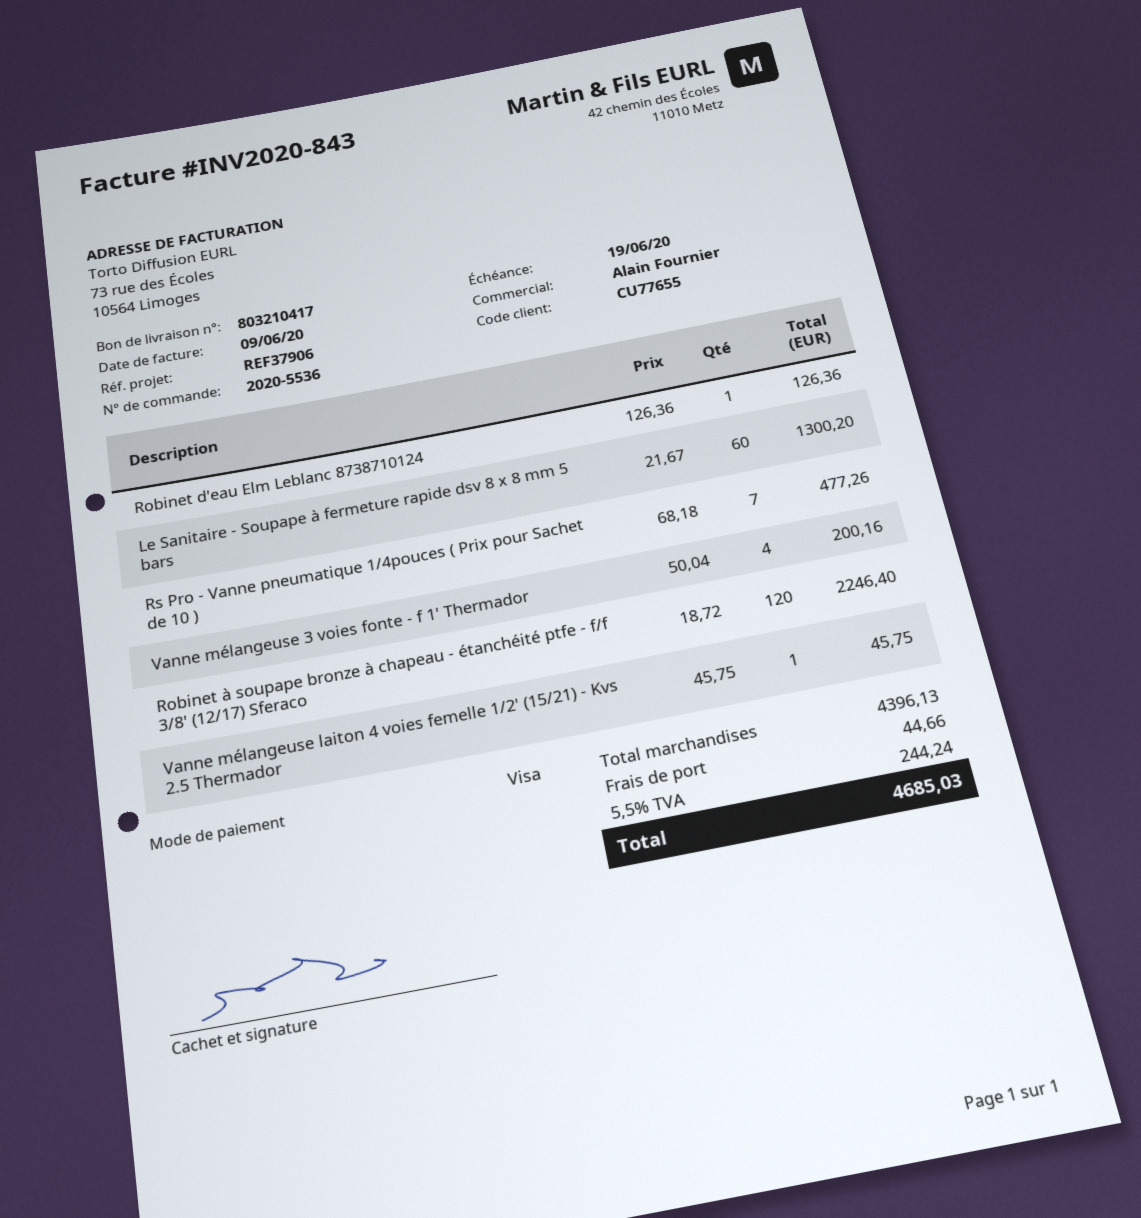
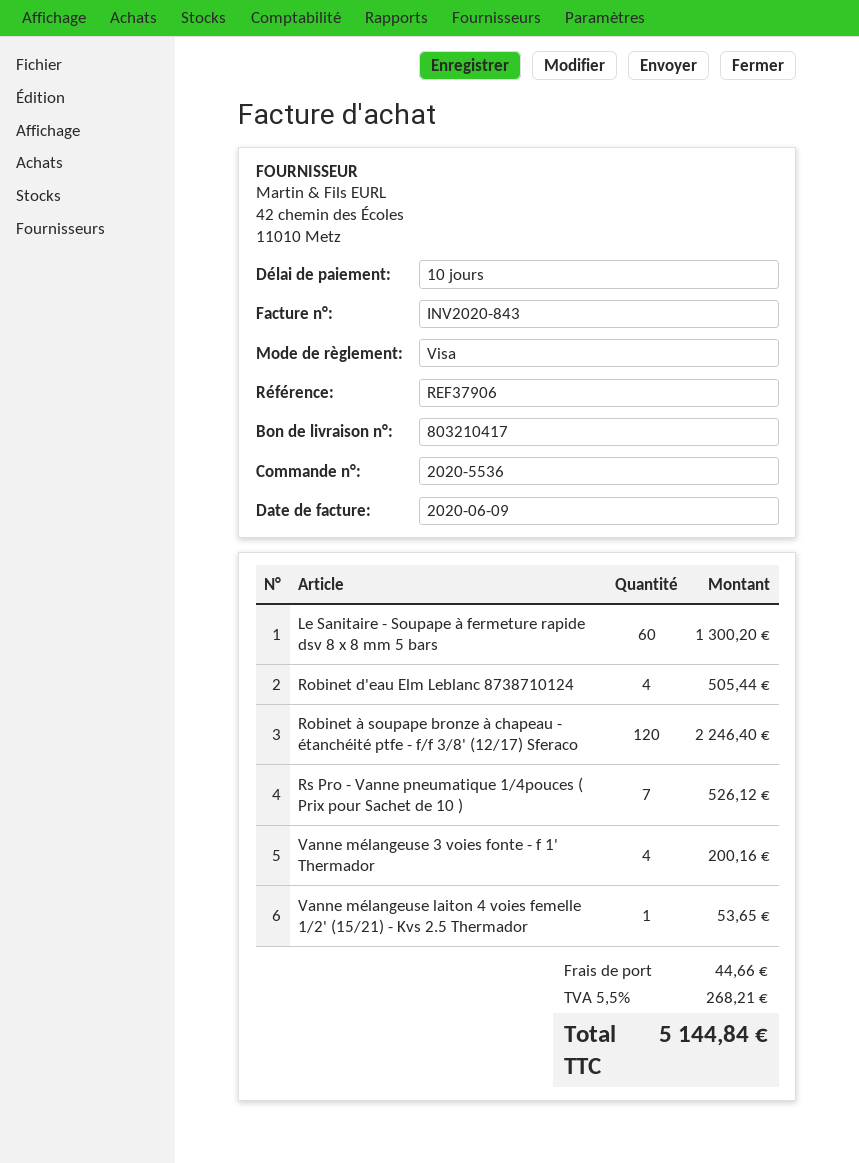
Robinet d'eau Elm Leblanc 8738710124: 1 for 126.36 -> 4 for 505.44
Rs Pro - Vanne pneumatique 1/4pouces ( Prix pour Sachet de 10 ): 7 for 477.26 -> 7 for 526.12
Vanne mélangeuse laiton 4 voies femelle 1/2' (15/21) - Kvs 2.5 Thermador: 1 for 45.75 -> 1 for 53.65
tax: 5.5% = 244.24 -> 5.5% = 268.21
total: 4685.03 -> 5144.84

